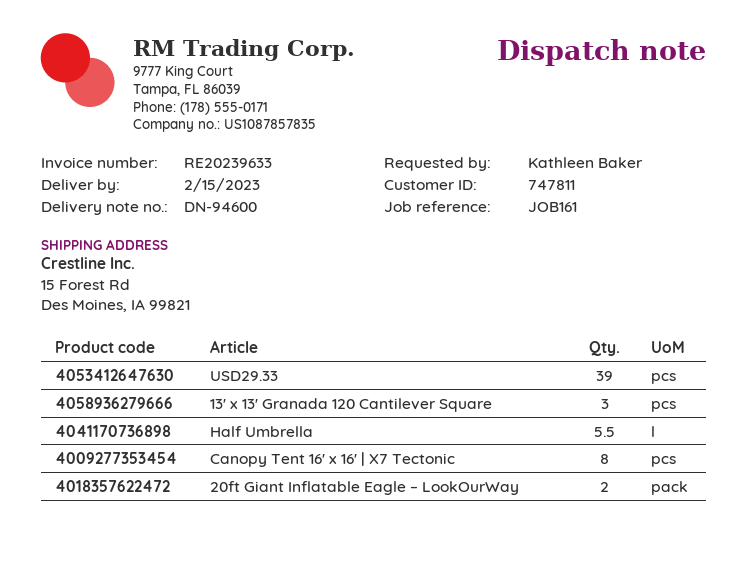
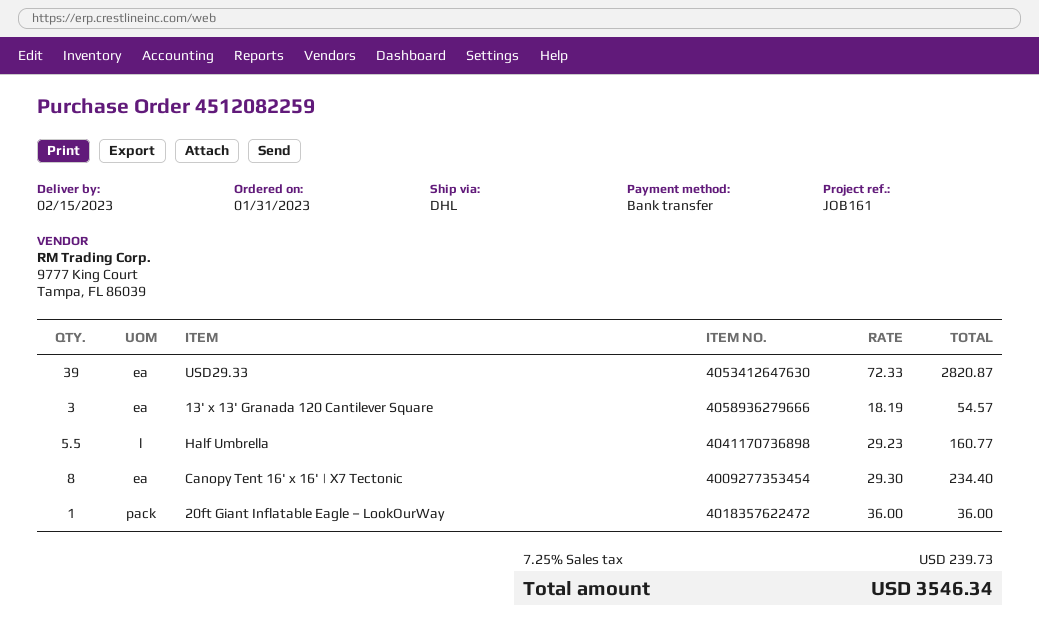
20ft Giant Inflatable Eagle – LookOurWay: 2 -> 1

